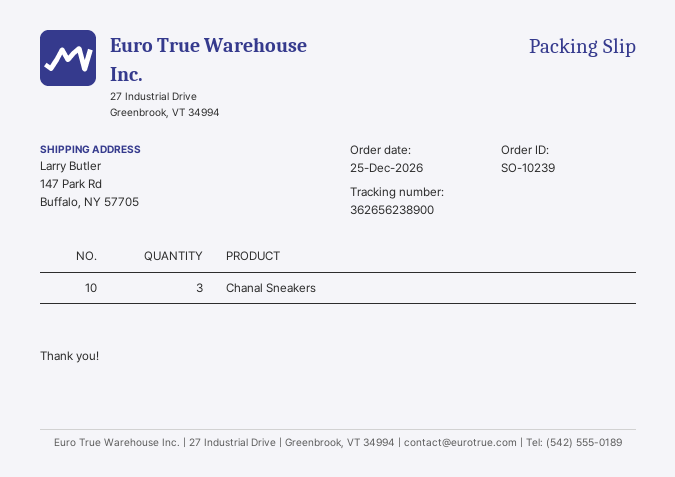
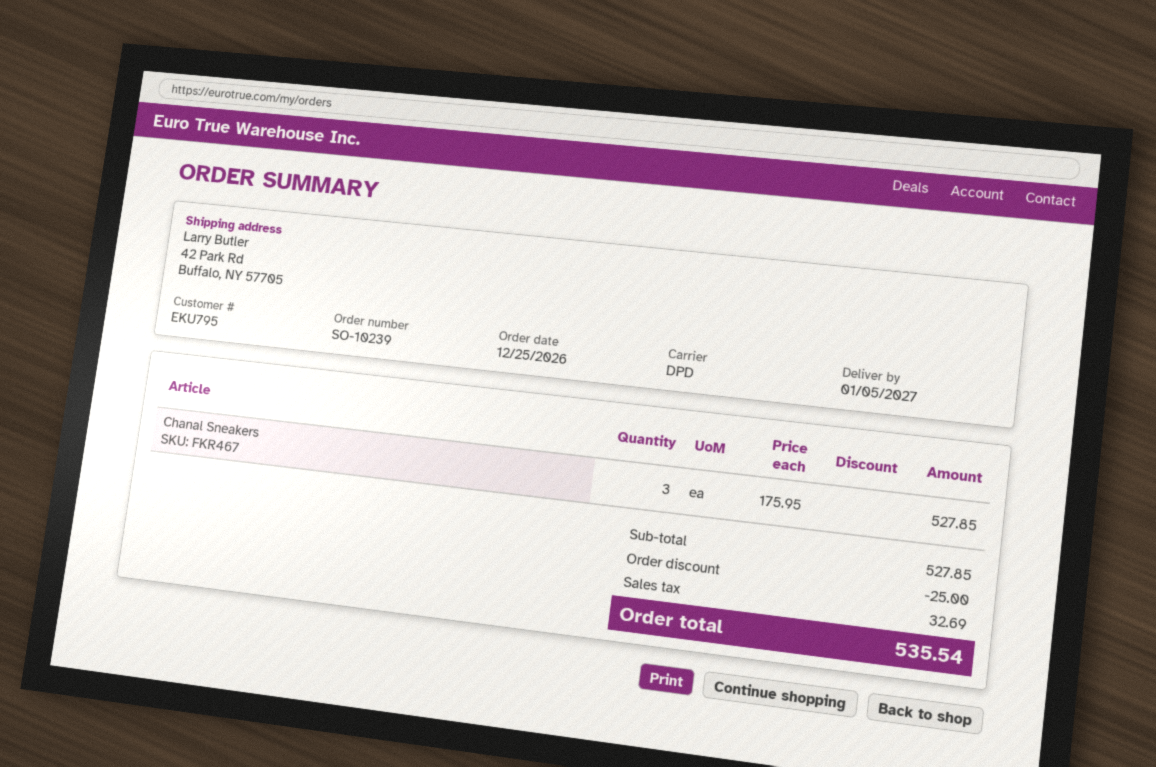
ship to: 147 Park Rd, Buffalo, NY 57705 -> 42 Park Rd, Buffalo, NY 57705

